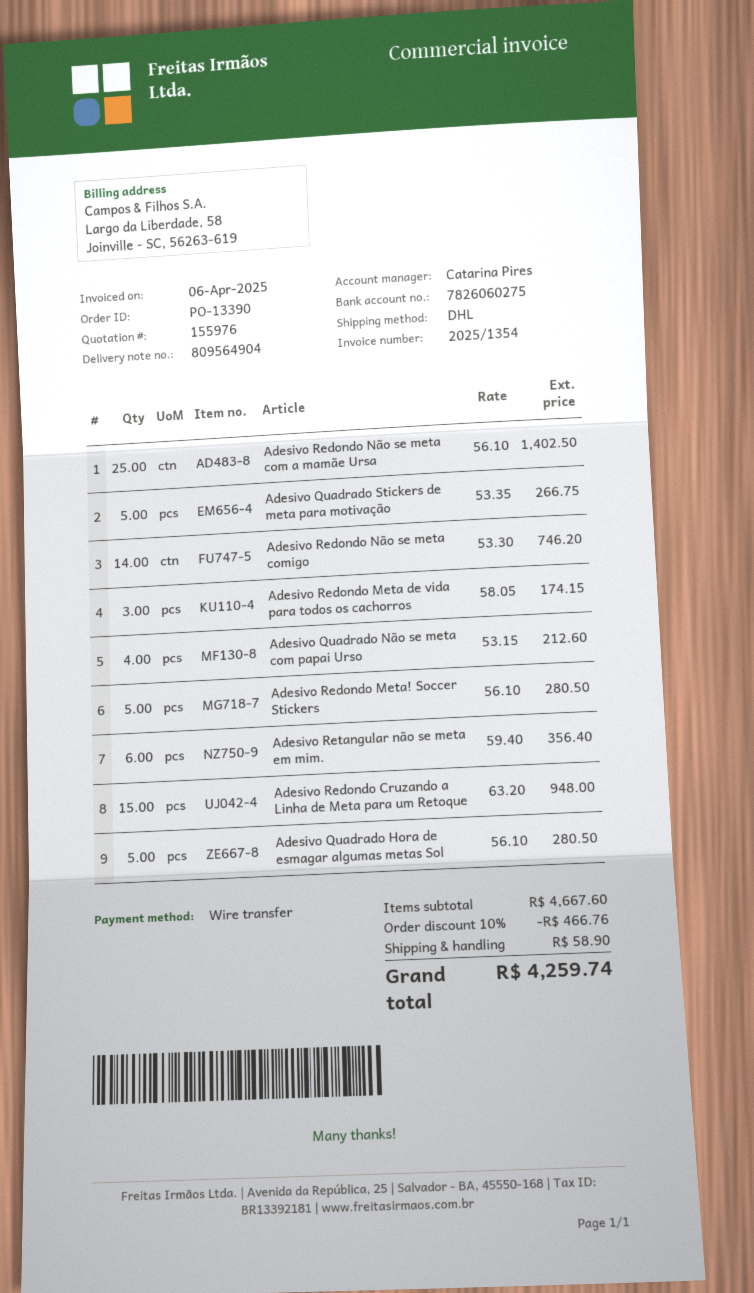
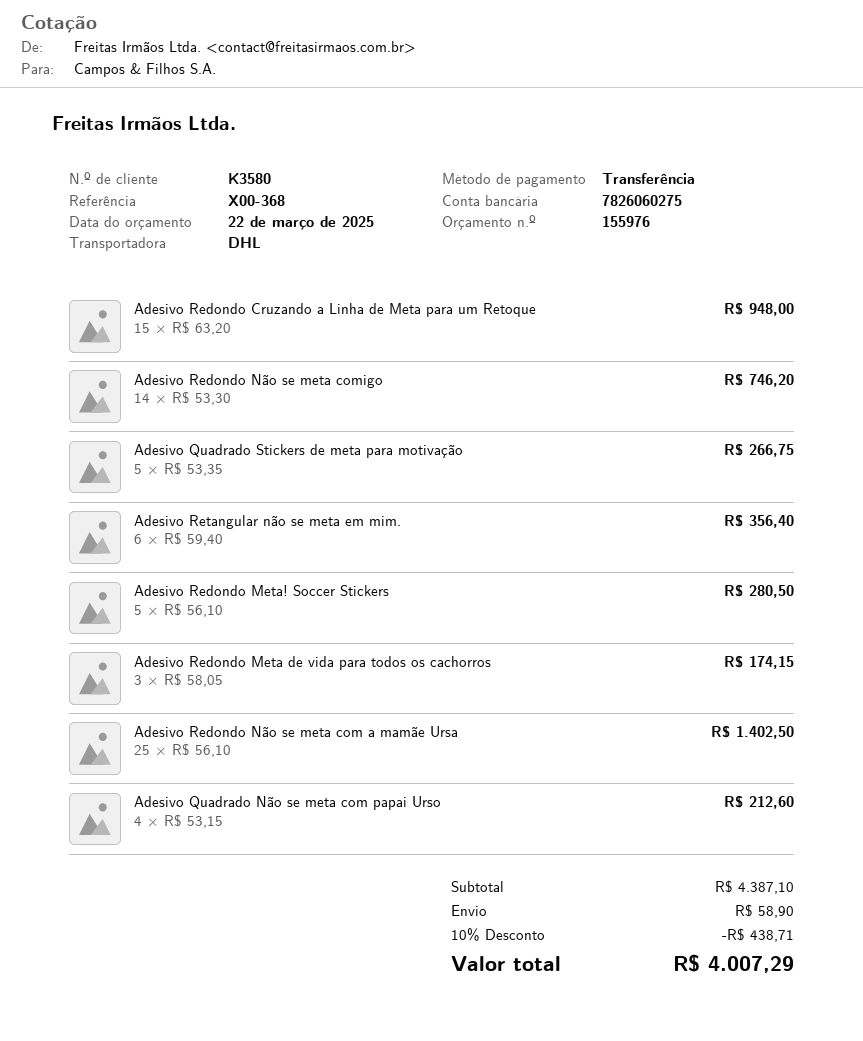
Adesivo Quadrado Hora de esmagar algumas metas Sol: 5 x 56.10 = 280.50 -> none
subtotal: 4667.60 -> 4387.10
discount: 10% = 466.76 -> 10% = 438.71
total: 4259.74 -> 4007.29

